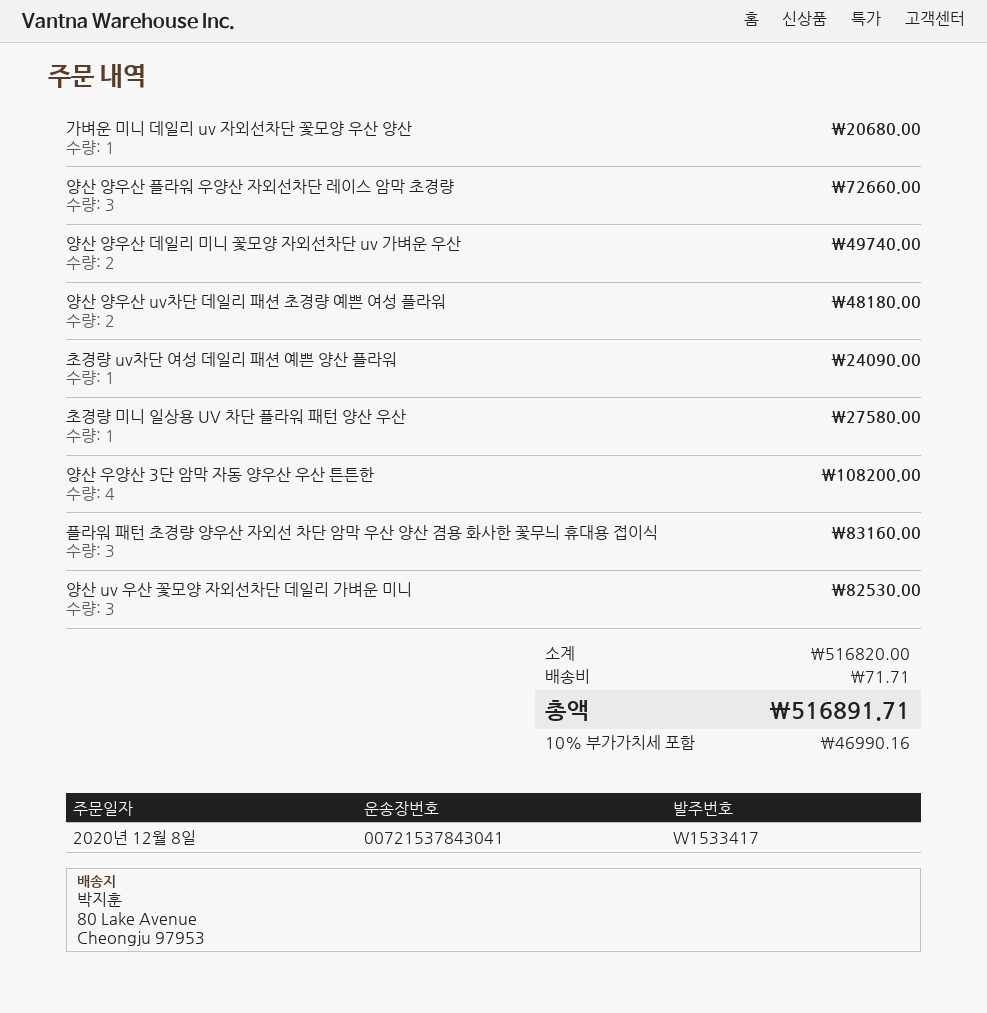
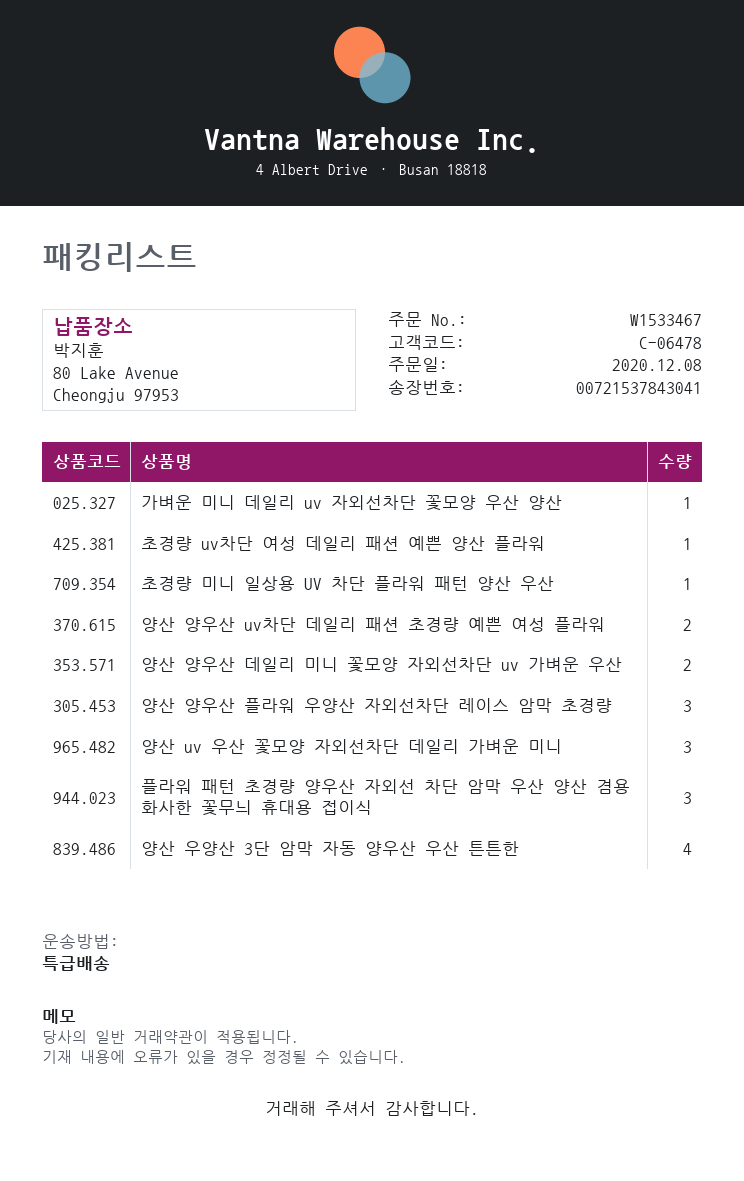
order number: W1533417 -> W1533467

